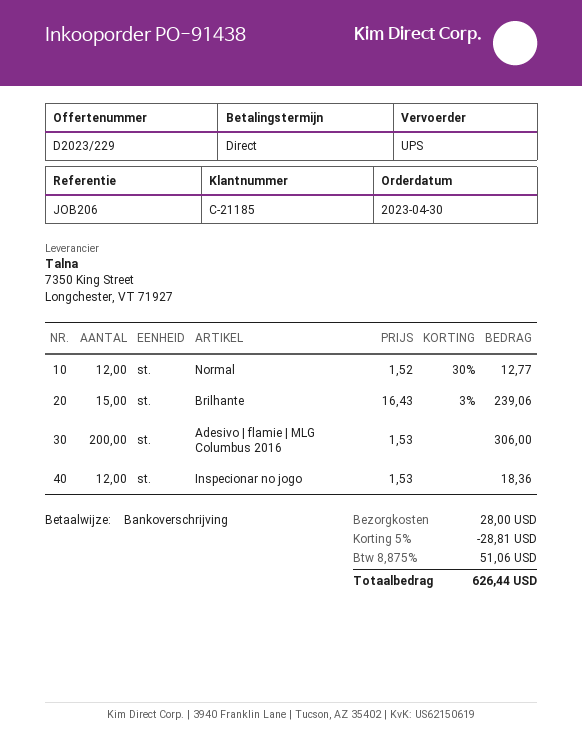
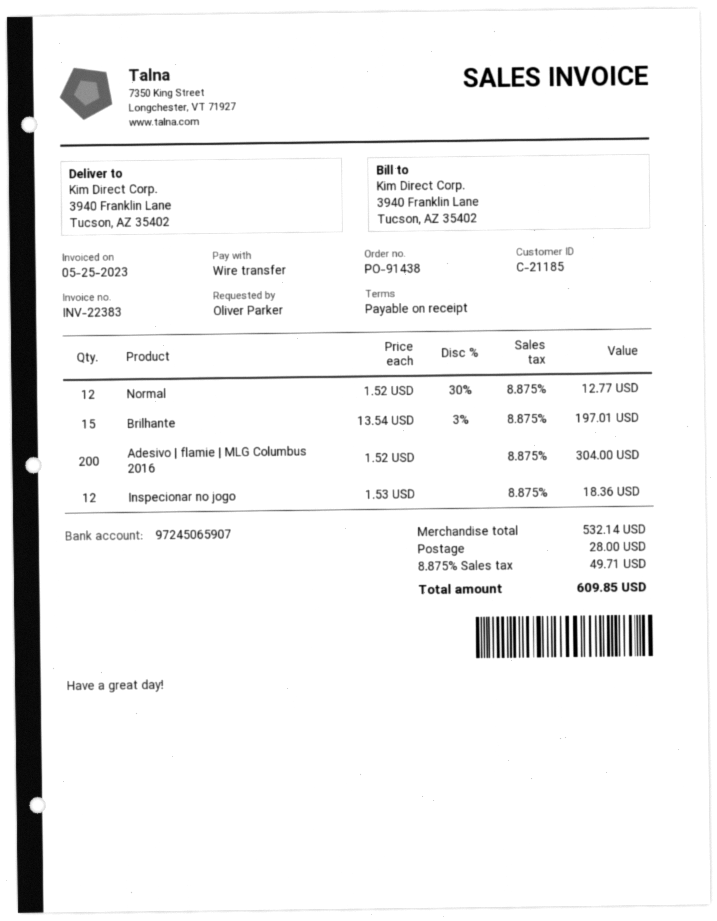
Brilhante: 15 x 16.43 - 3% = 239.06 -> 15 x 13.54 - 3% = 197.01
Adesivo | flamie | MLG Columbus 2016: 200 x 1.53 = 306.00 -> 200 x 1.52 = 304.00
discount: 5% = 28.81 -> none
tax: 8.875% = 51.06 -> 8.875% = 49.71
total: 626.44 -> 609.85

